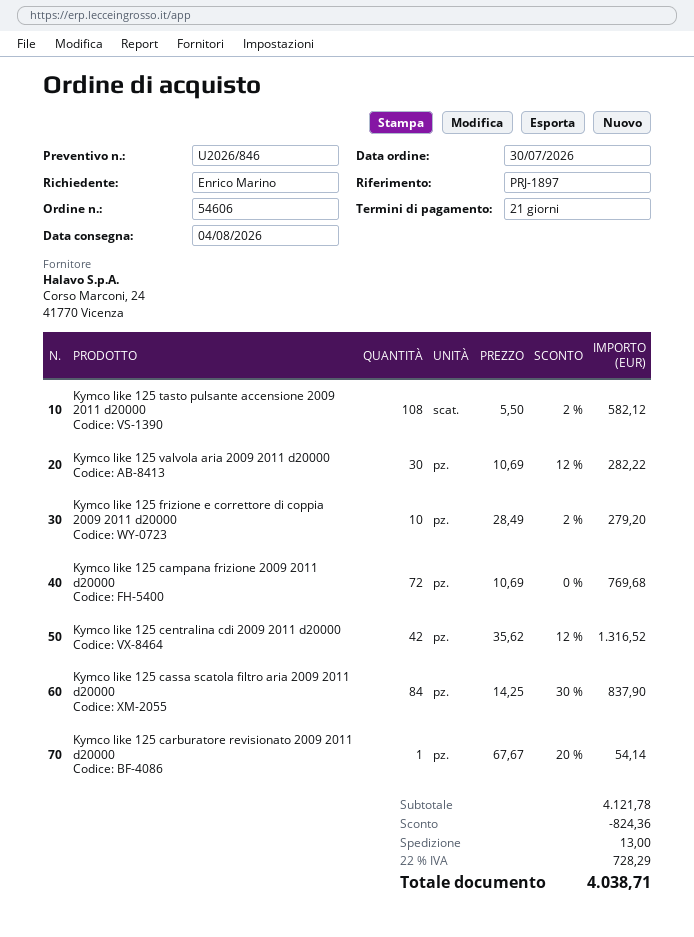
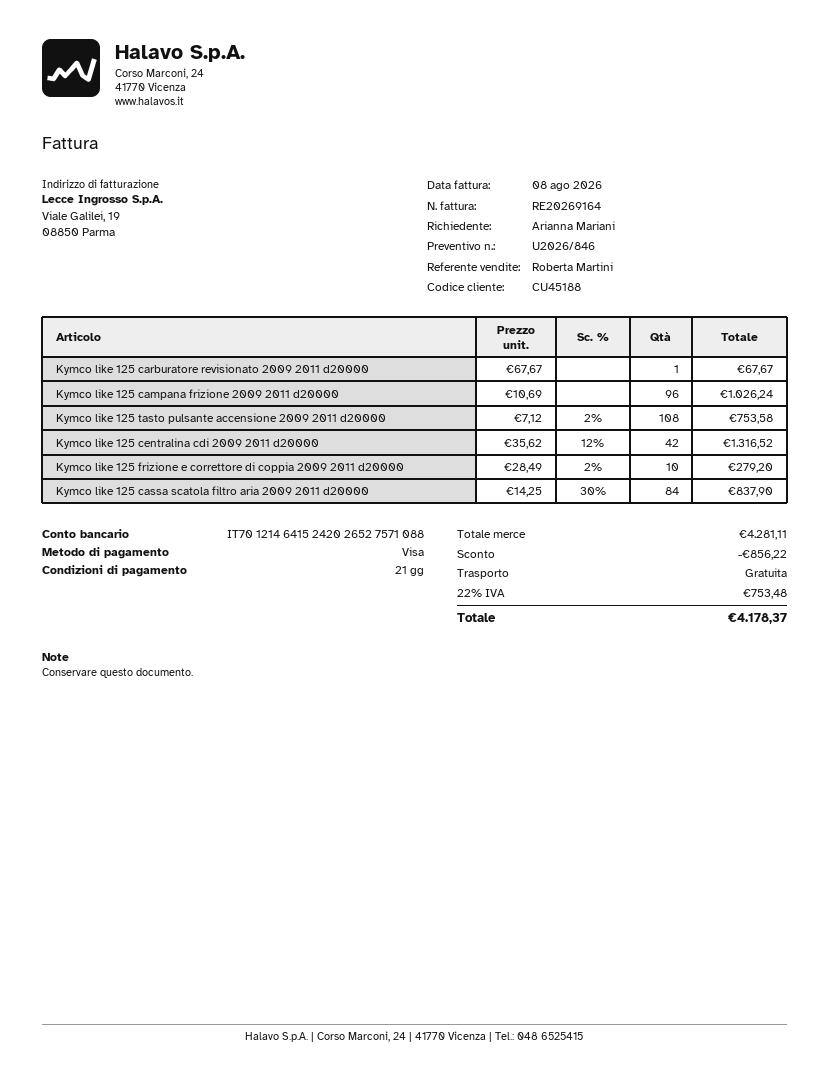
ordered by: Enrico Marino -> Arianna Mariani
Kymco like 125 tasto pulsante accensione 2009 2011 d20000: 108 x 5.50 - 2% = 582.12 -> 108 x 7.12 - 2% = 753.58
Kymco like 125 valvola aria 2009 2011 d20000: 30 x 10.69 - 12% = 282.22 -> none
Kymco like 125 campana frizione 2009 2011 d20000: 72 x 10.69 = 769.68 -> 96 x 10.69 = 1026.24
Kymco like 125 carburatore revisionato 2009 2011 d20000: 1 x 67.67 - 20% = 54.14 -> 1 x 67.67 = 67.67
subtotal: 4121.78 -> 4281.11
discount: 824.36 -> 856.22
shipping: 13.00 -> 0.00
tax: 22% = 728.29 -> 22% = 753.48
total: 4038.71 -> 4178.37

